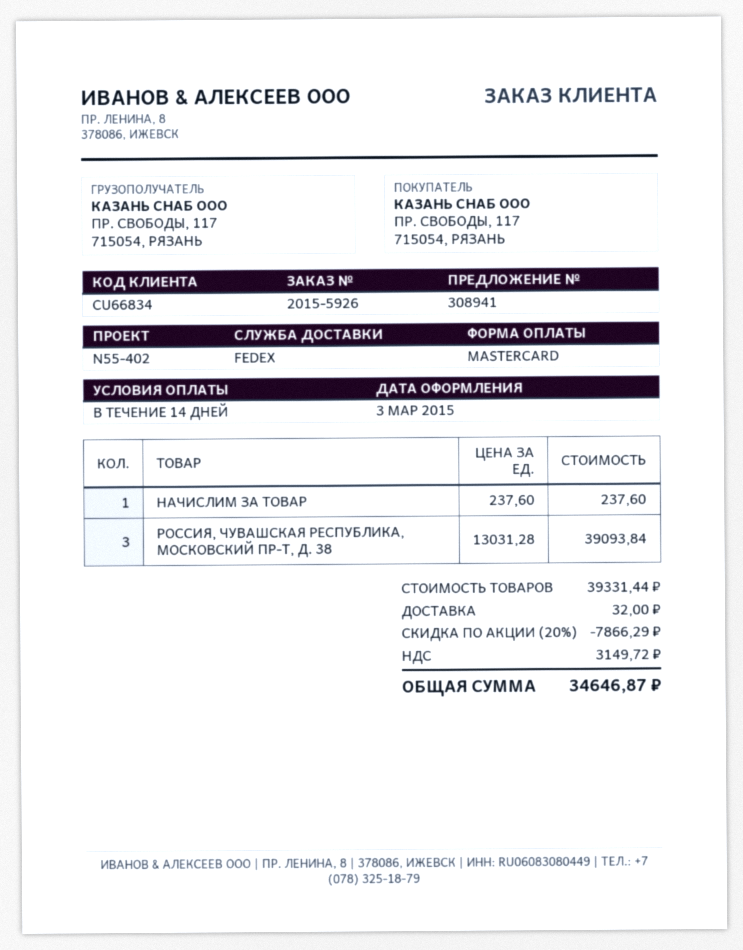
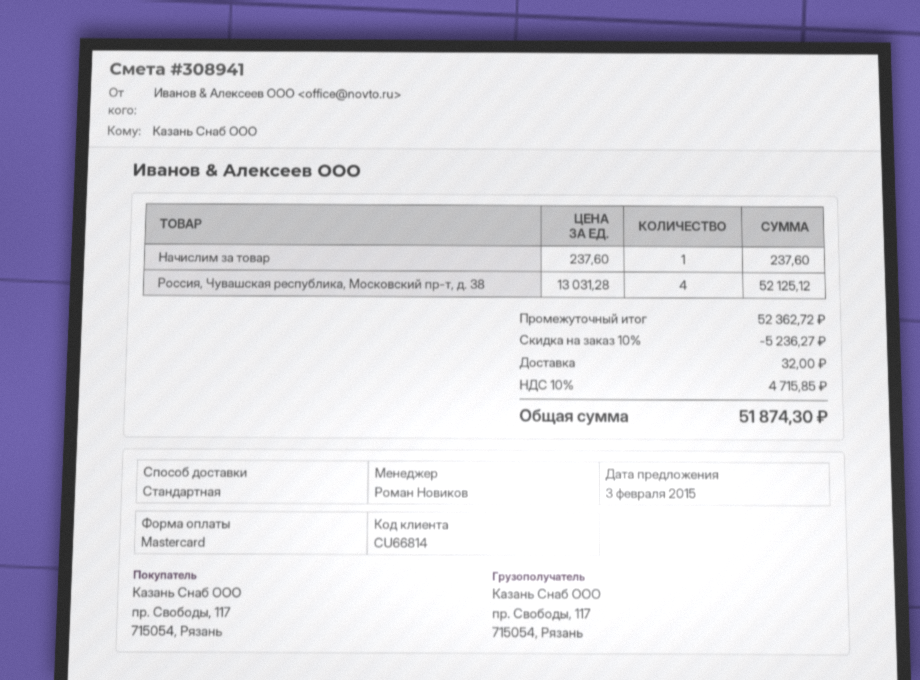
customer number: CU66834 -> CU66814
shipping method: FedEx -> standard
РОССИЯ, ЧУВАШСКАЯ РЕСПУБЛИКА, МОСКОВСКИЙ ПР-Т, Д. 38: 3 x 13031.28 = 39093.84 -> 4 x 13031.28 = 52125.12
subtotal: 39331.44 -> 52362.72
discount: 20% = 7866.29 -> 10% = 5236.27
tax: 3149.72 -> 4715.85
total: 34646.87 -> 51874.30

